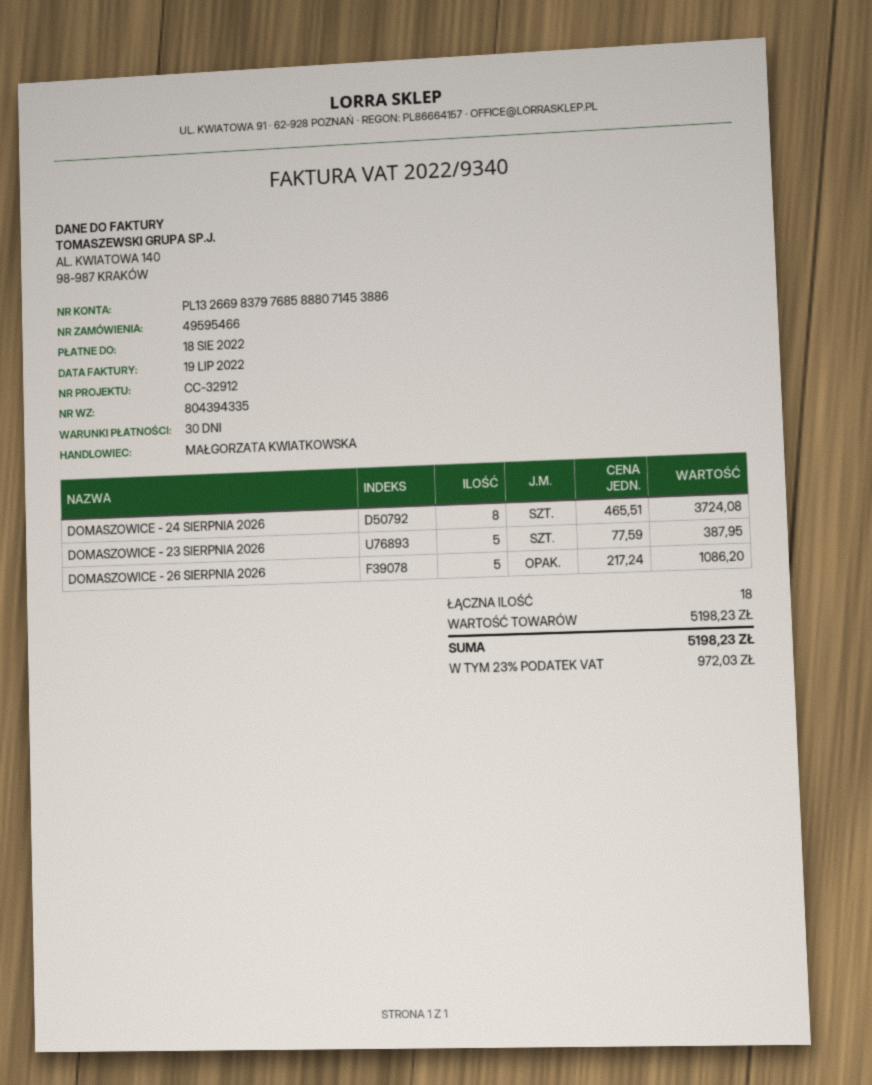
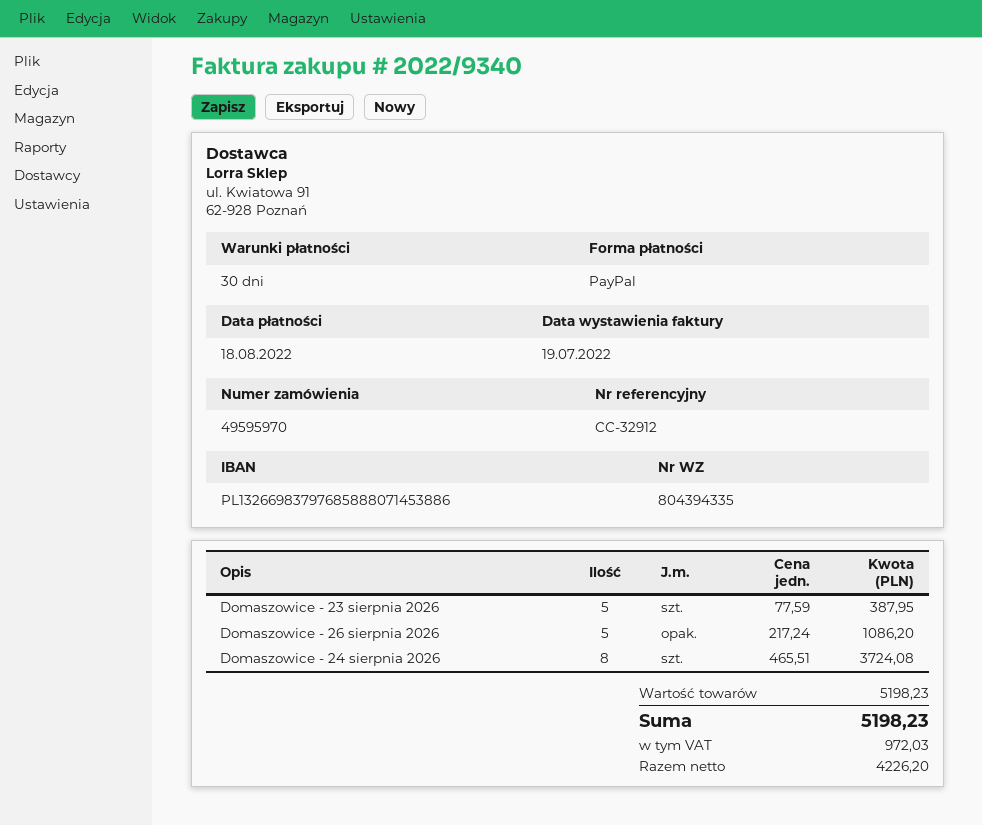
order number: 49595466 -> 49595970

